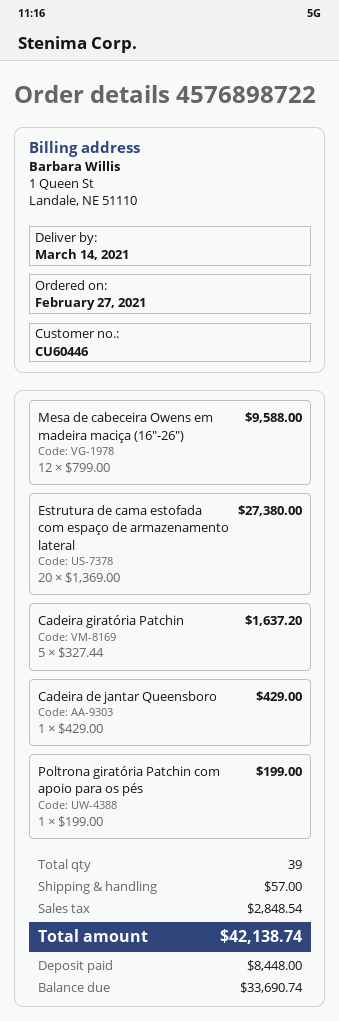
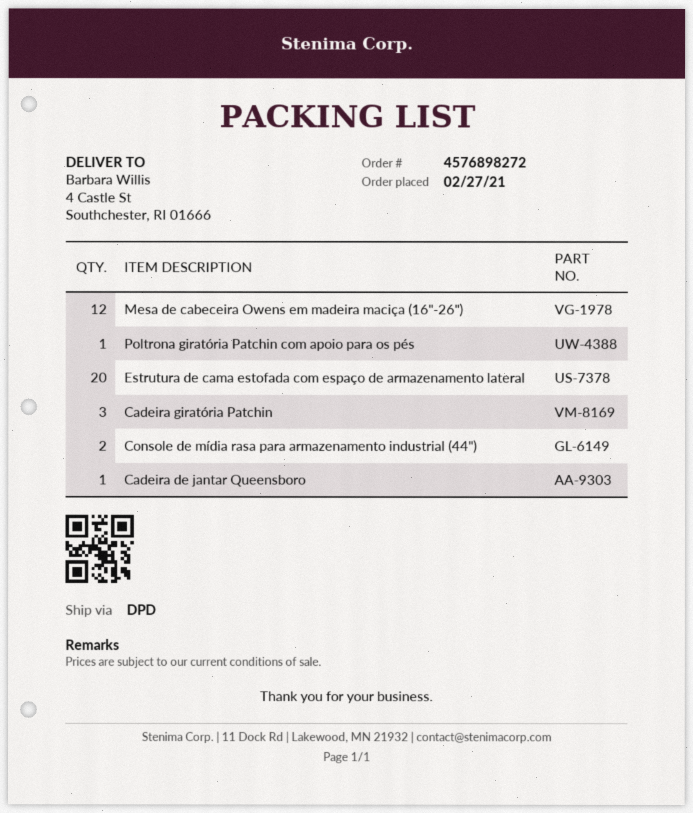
order number: 4576898722 -> 4576898272
Cadeira giratória Patchin: 5 -> 3
Console de mídia rasa para armazenamento industrial (44"): none -> 2

